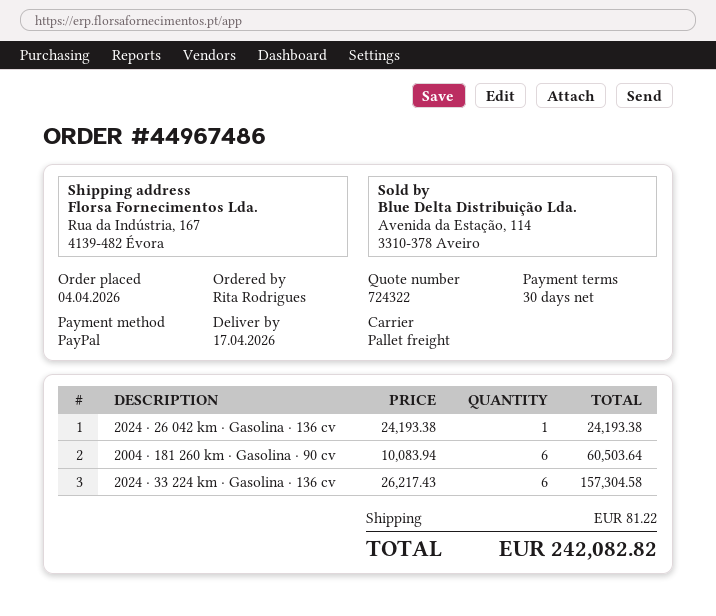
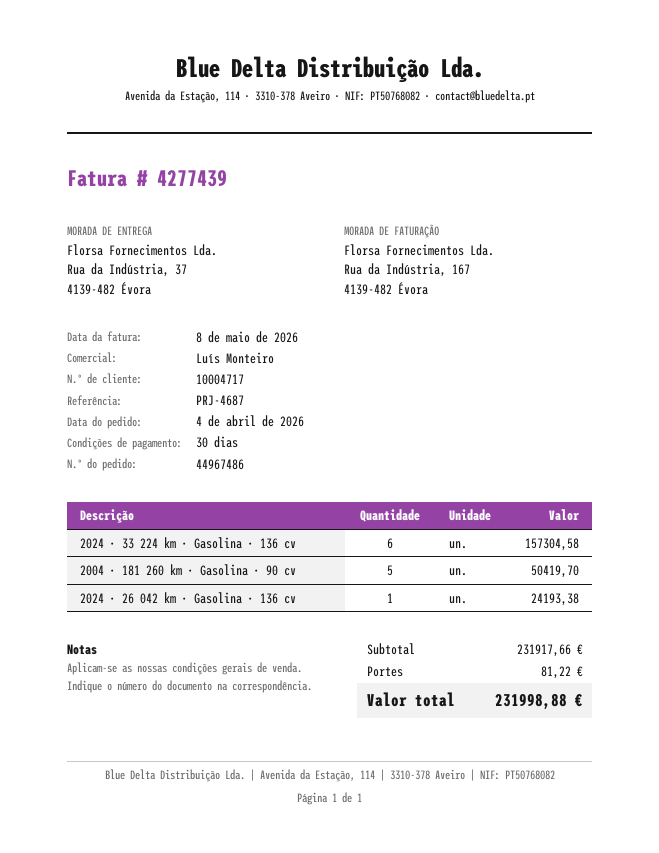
ship to: Rua da Indústria, 167, 4139-482 Évora -> Rua da Indústria, 37, 4139-482 Évora
2004 · 181 260 km · Gasolina · 90 cv: 6 for 60503.64 -> 5 for 50419.70
total: 242082.82 -> 231998.88

